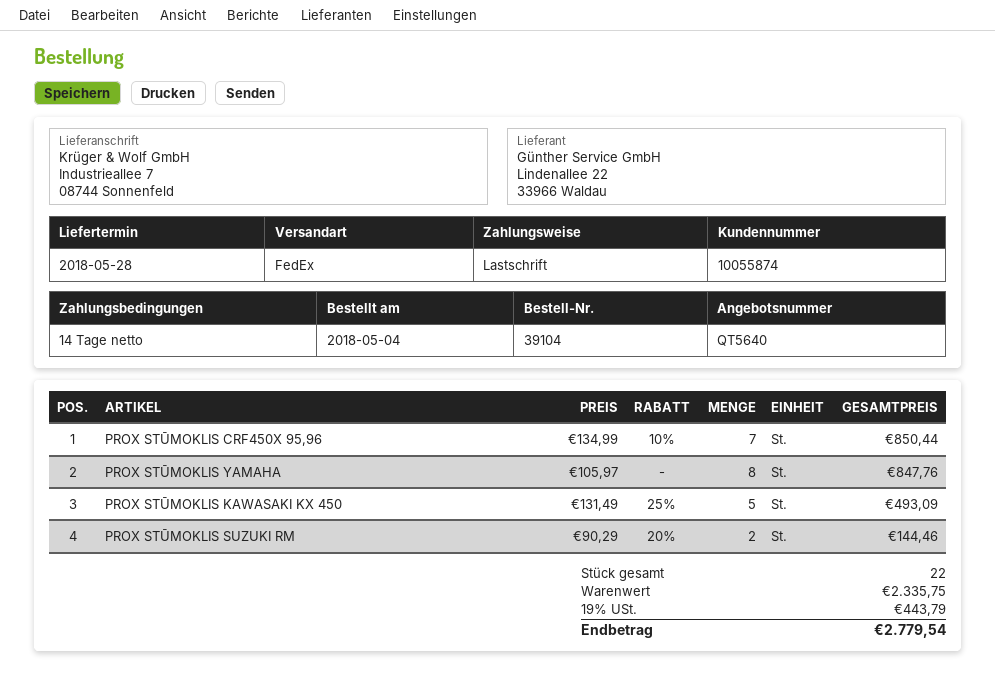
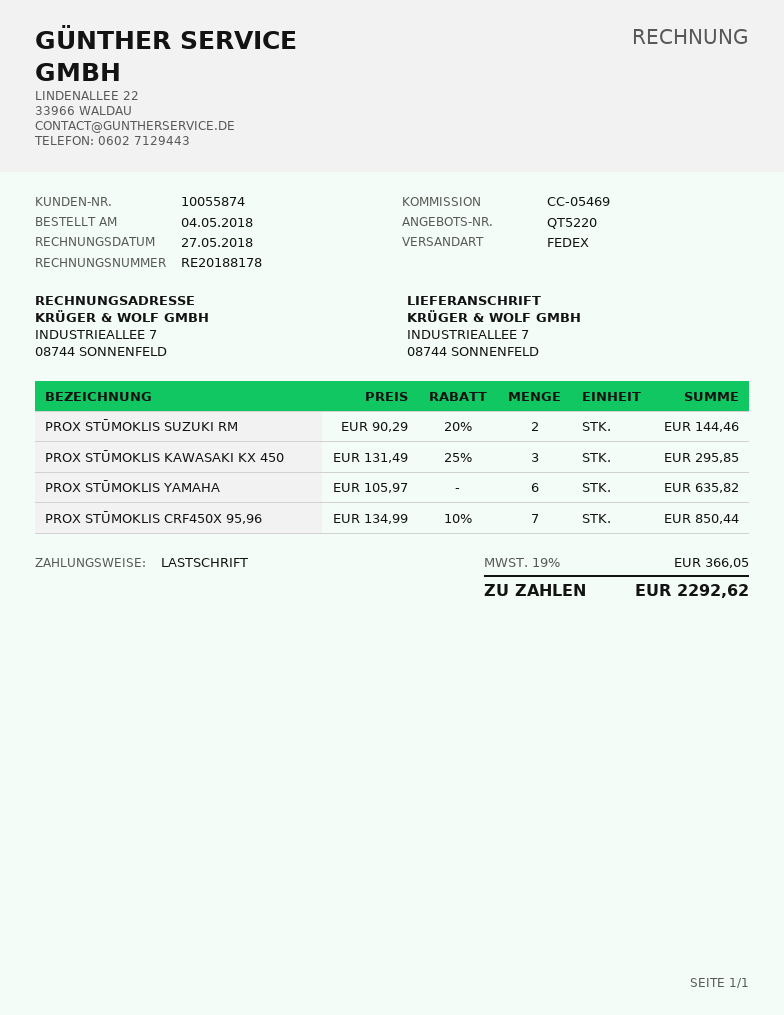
quote number: QT5640 -> QT5220
PROX STŪMOKLIS YAMAHA: 8 x 105.97 = 847.76 -> 6 x 105.97 = 635.82
PROX STŪMOKLIS KAWASAKI KX 450: 5 x 131.49 - 25% = 493.09 -> 3 x 131.49 - 25% = 295.85
tax: 19% = 443.79 -> 19% = 366.05
total: 2779.54 -> 2292.62

